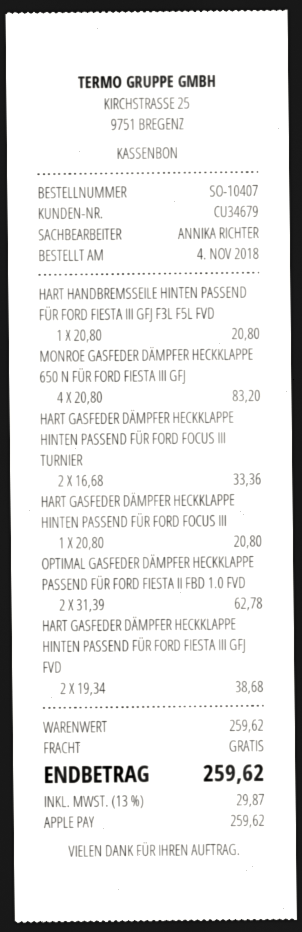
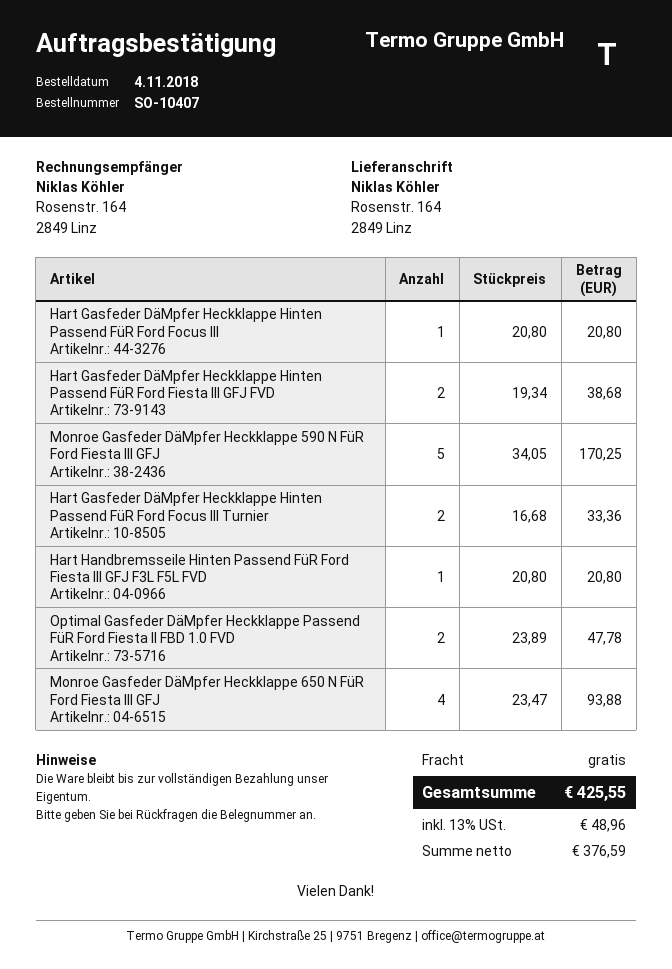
MONROE GASFEDER DÄMPFER HECKKLAPPE 650 N FÜR FORD FIESTA III GFJ: 4 x 20.80 = 83.20 -> 4 x 23.47 = 93.88
OPTIMAL GASFEDER DÄMPFER HECKKLAPPE PASSEND FÜR FORD FIESTA II FBD 1.0 FVD: 2 x 31.39 = 62.78 -> 2 x 23.89 = 47.78
Monroe Gasfeder DäMpfer Heckklappe 590 N FüR Ford Fiesta III GFJ: none -> 5 x 34.05 = 170.25
tax: 13% = 29.87 -> 13% = 48.96
total: 259.62 -> 425.55

